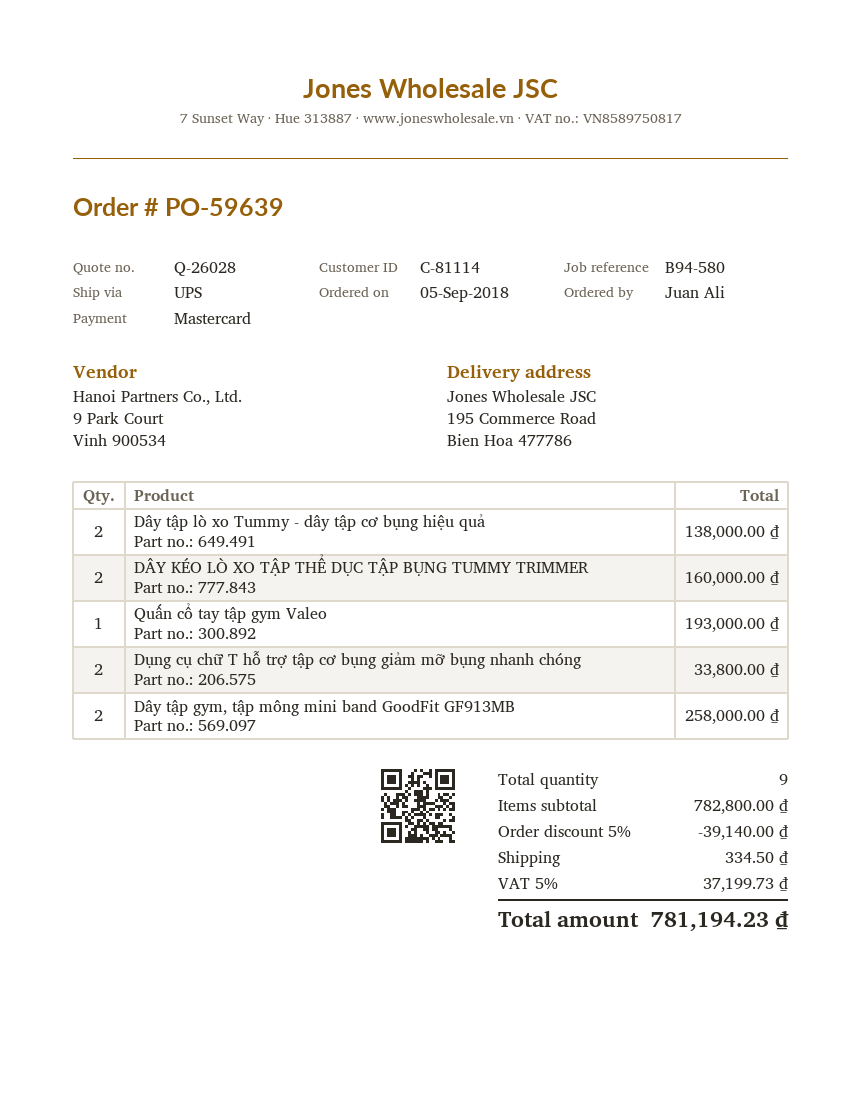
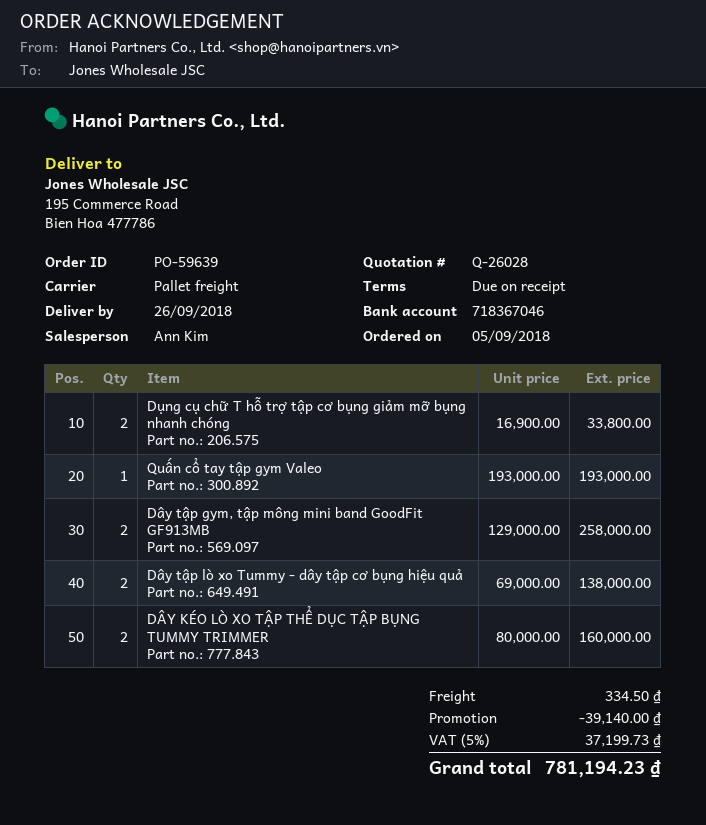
shipping method: UPS -> pallet freight

